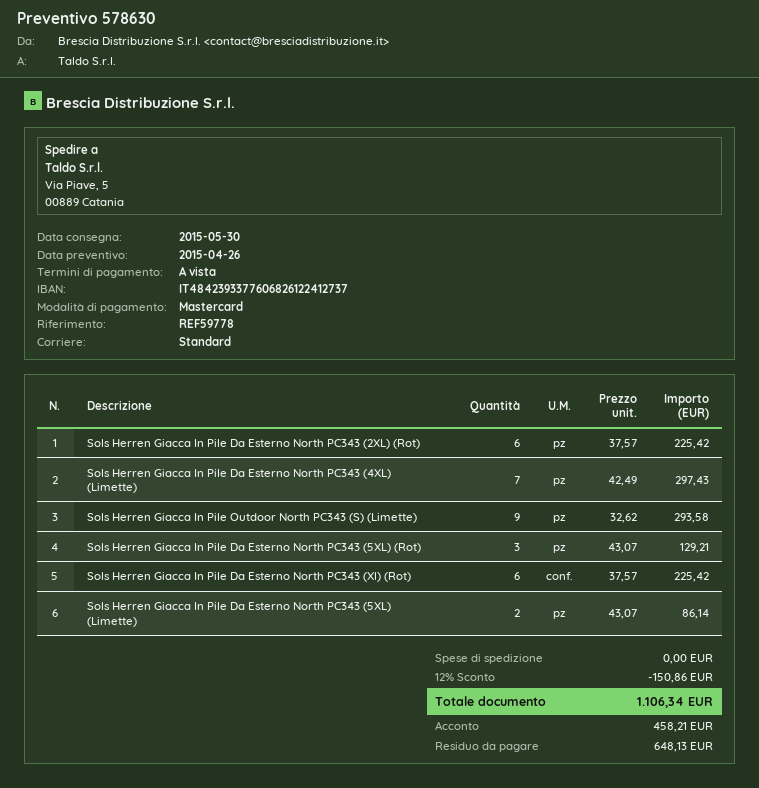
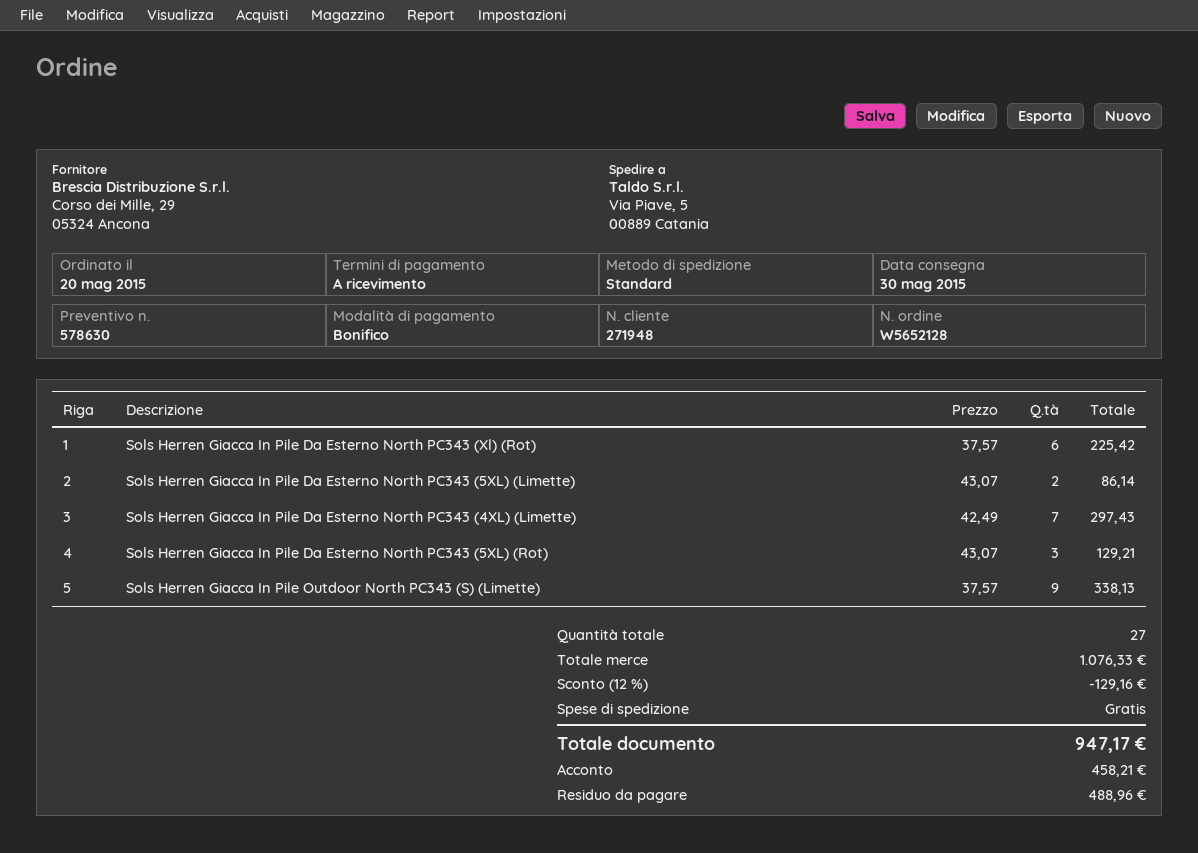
payment method: Mastercard -> bank transfer
Sols Herren Giacca In Pile Da Esterno North PC343 (2XL) (Rot): 6 x 37.57 = 225.42 -> none
Sols Herren Giacca In Pile Outdoor North PC343 (S) (Limette): 9 x 32.62 = 293.58 -> 9 x 37.57 = 338.13
discount: 12% = 150.86 -> 12% = 129.16
total: 1106.34 -> 947.17
balance: 648.13 -> 488.96

